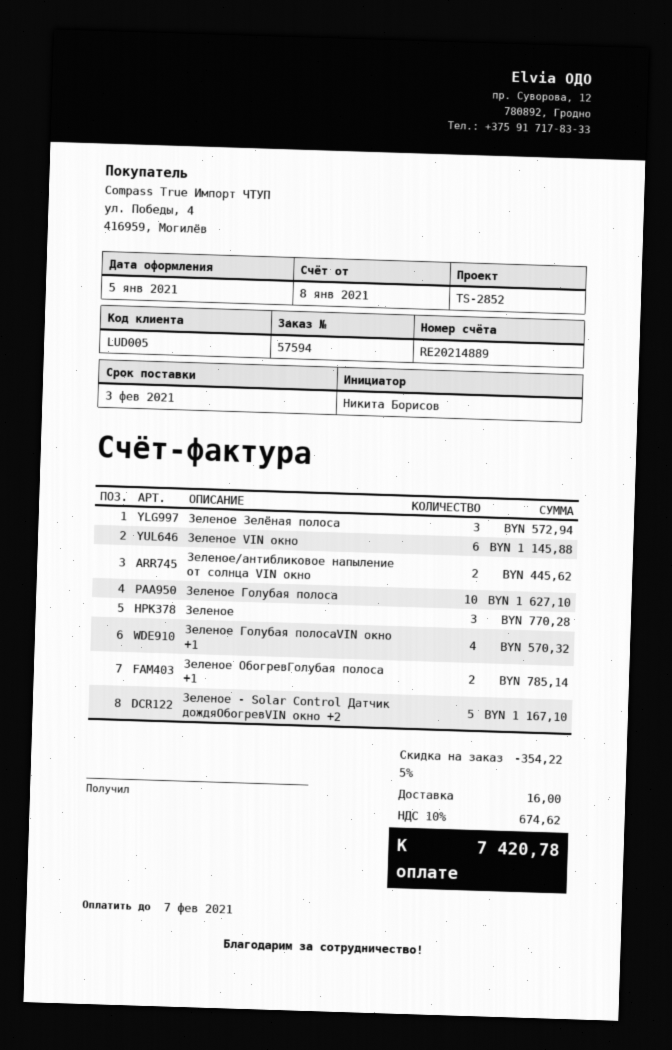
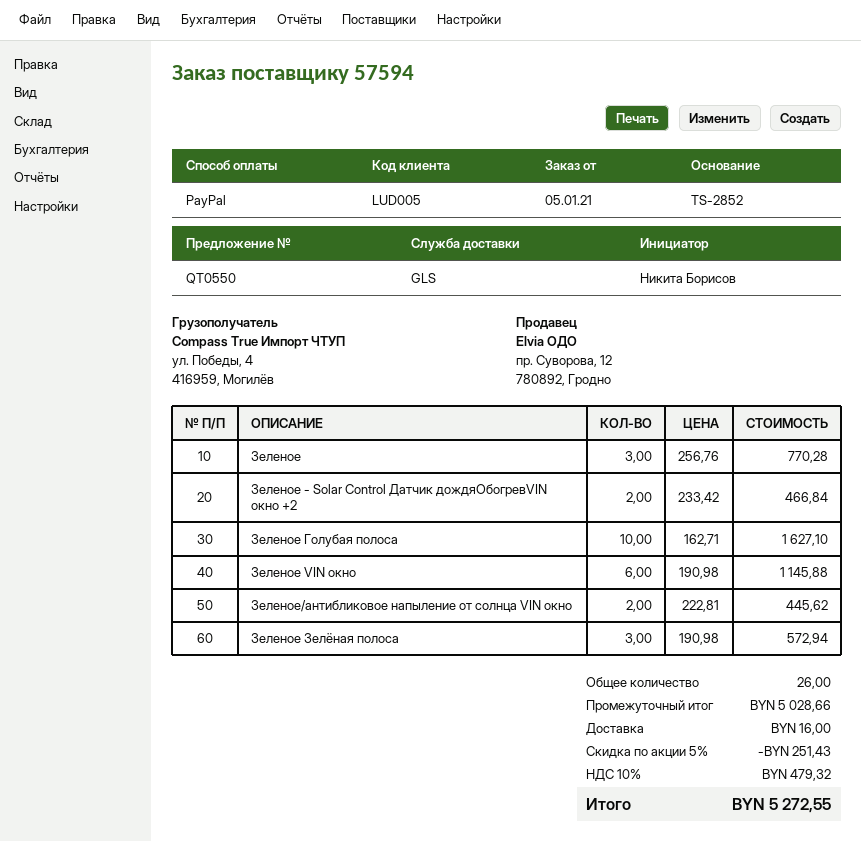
Зеленое Голубая полосаVIN окно +1: 4 for 570.32 -> none
Зеленое ОбогревГолубая полоса +1: 2 for 785.14 -> none
Зеленое - Solar Control Датчик дождяОбогревVIN окно +2: 5 for 1167.10 -> 2 for 466.84
discount: 5% = 354.22 -> 5% = 251.43
tax: 10% = 674.62 -> 10% = 479.32
total: 7420.78 -> 5272.55

